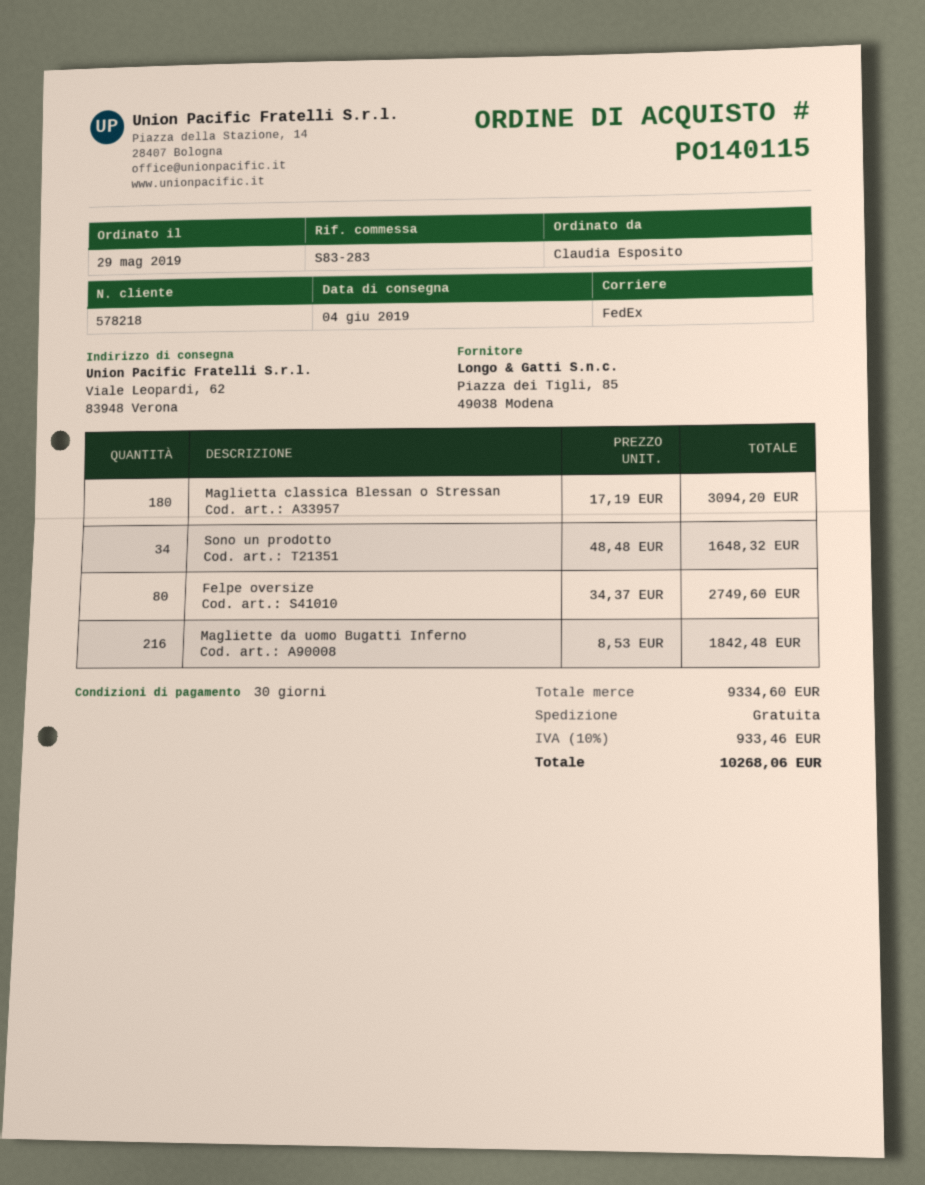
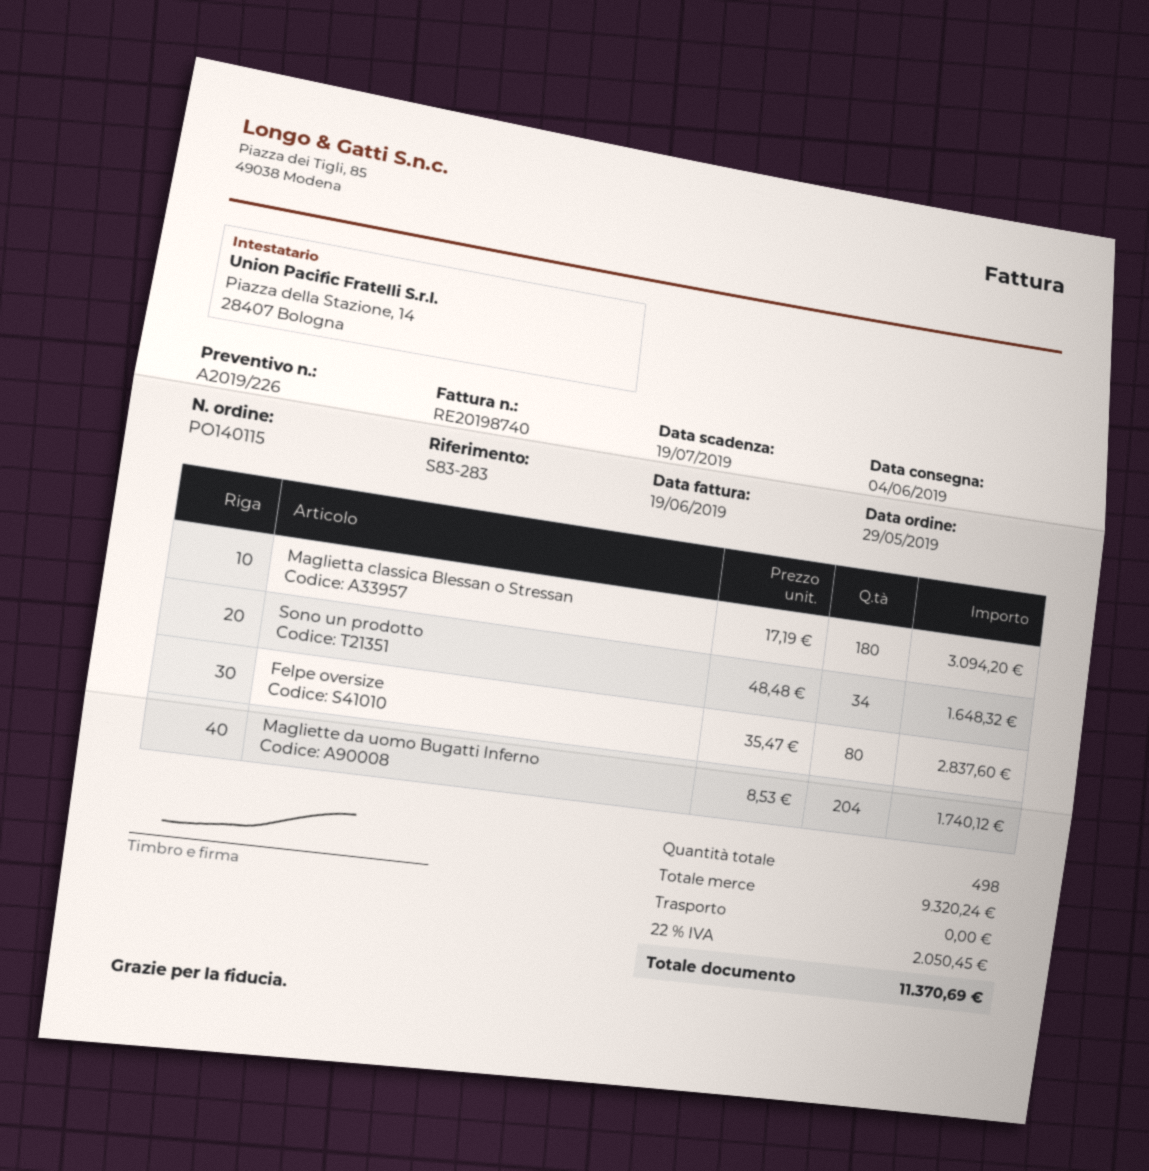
Felpe oversize: 80 x 34.37 = 2749.60 -> 80 x 35.47 = 2837.60
Magliette da uomo Bugatti Inferno: 216 x 8.53 = 1842.48 -> 204 x 8.53 = 1740.12
subtotal: 9334.60 -> 9320.24
tax: 10% = 933.46 -> 22% = 2050.45
total: 10268.06 -> 11370.69

